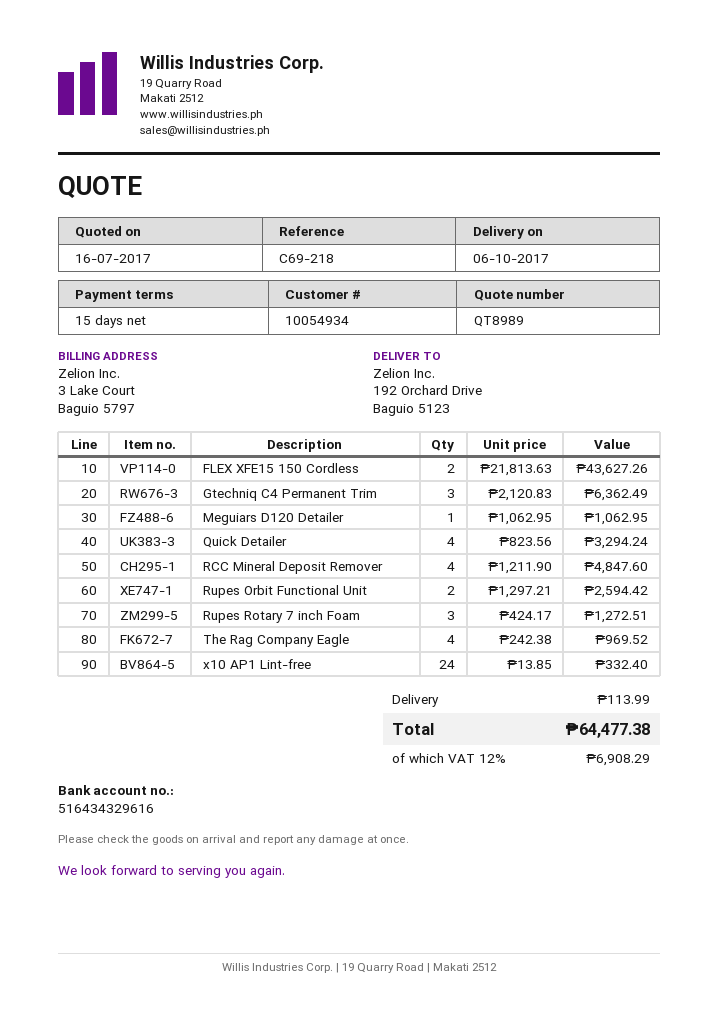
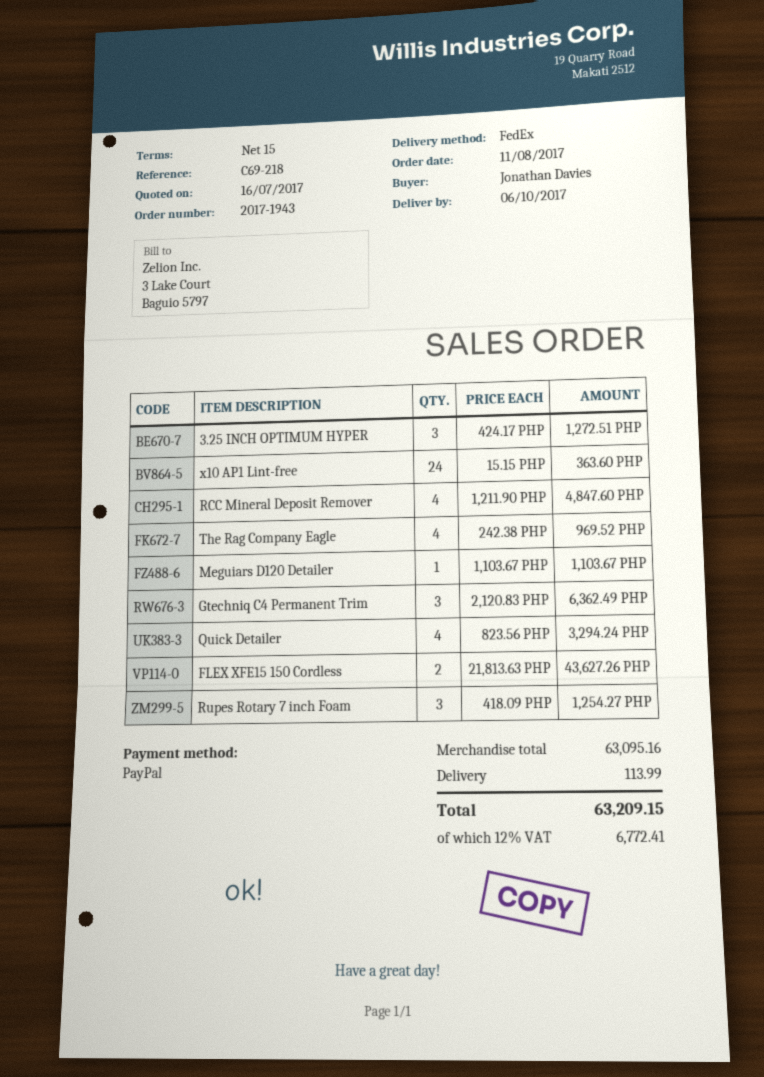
Meguiars D120 Detailer: 1 x 1062.95 = 1062.95 -> 1 x 1103.67 = 1103.67
Rupes Orbit Functional Unit: 2 x 1297.21 = 2594.42 -> none
Rupes Rotary 7 inch Foam: 3 x 424.17 = 1272.51 -> 3 x 418.09 = 1254.27
x10 AP1 Lint-free: 24 x 13.85 = 332.40 -> 24 x 15.15 = 363.60
3.25 INCH OPTIMUM HYPER: none -> 3 x 424.17 = 1272.51
tax: 12% = 6908.29 -> 12% = 6772.41
total: 64477.38 -> 63209.15

